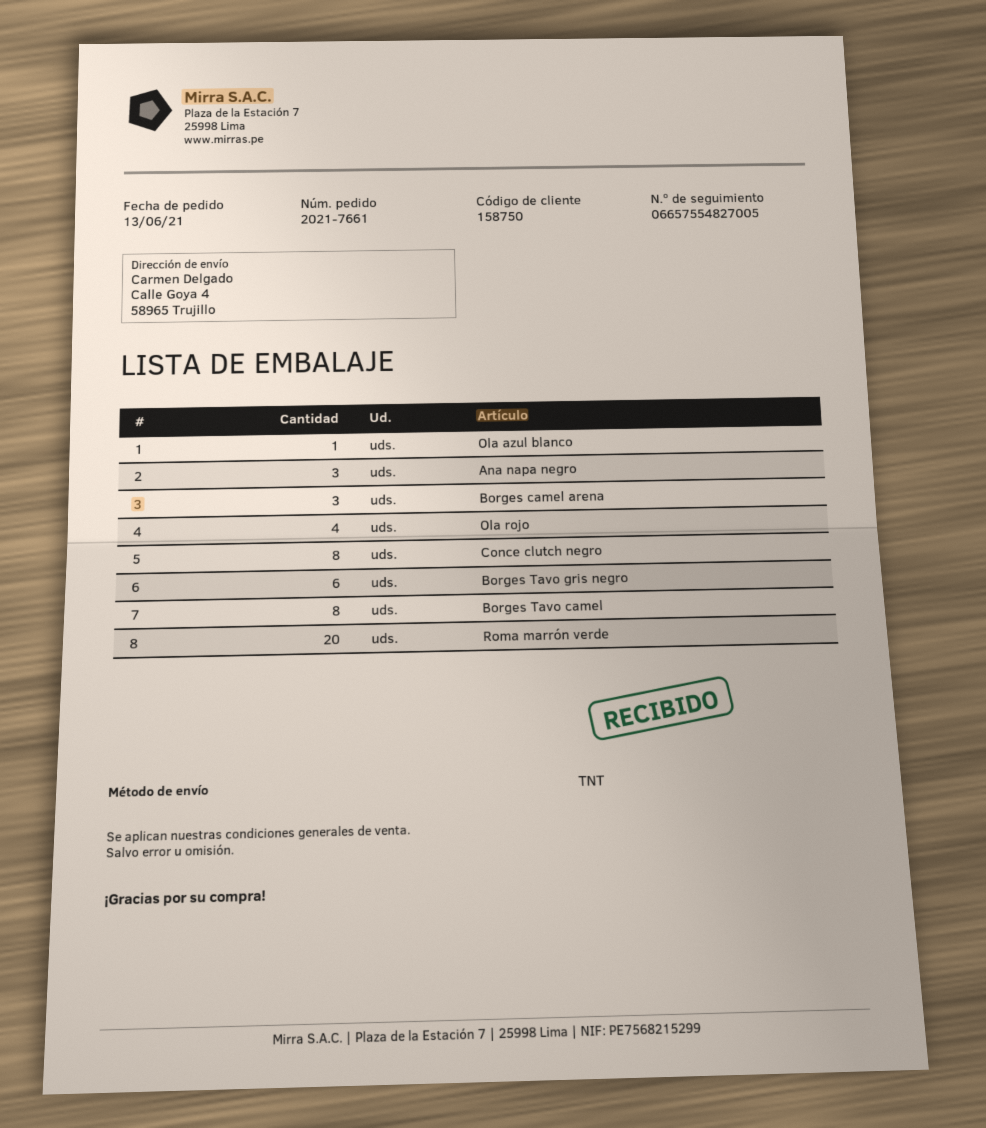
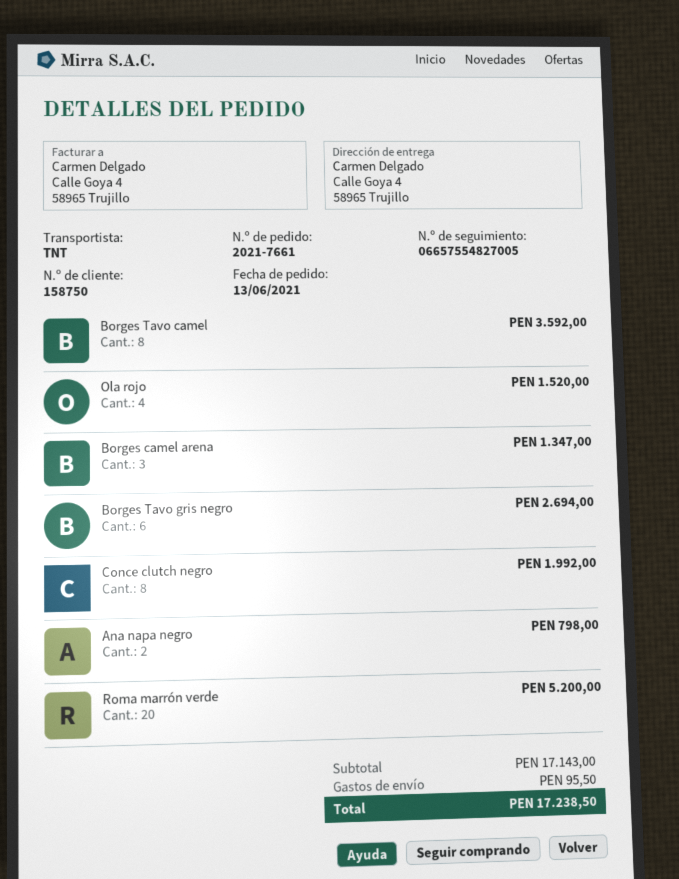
Ola azul blanco: 1 -> none
Ana napa negro: 3 -> 2

